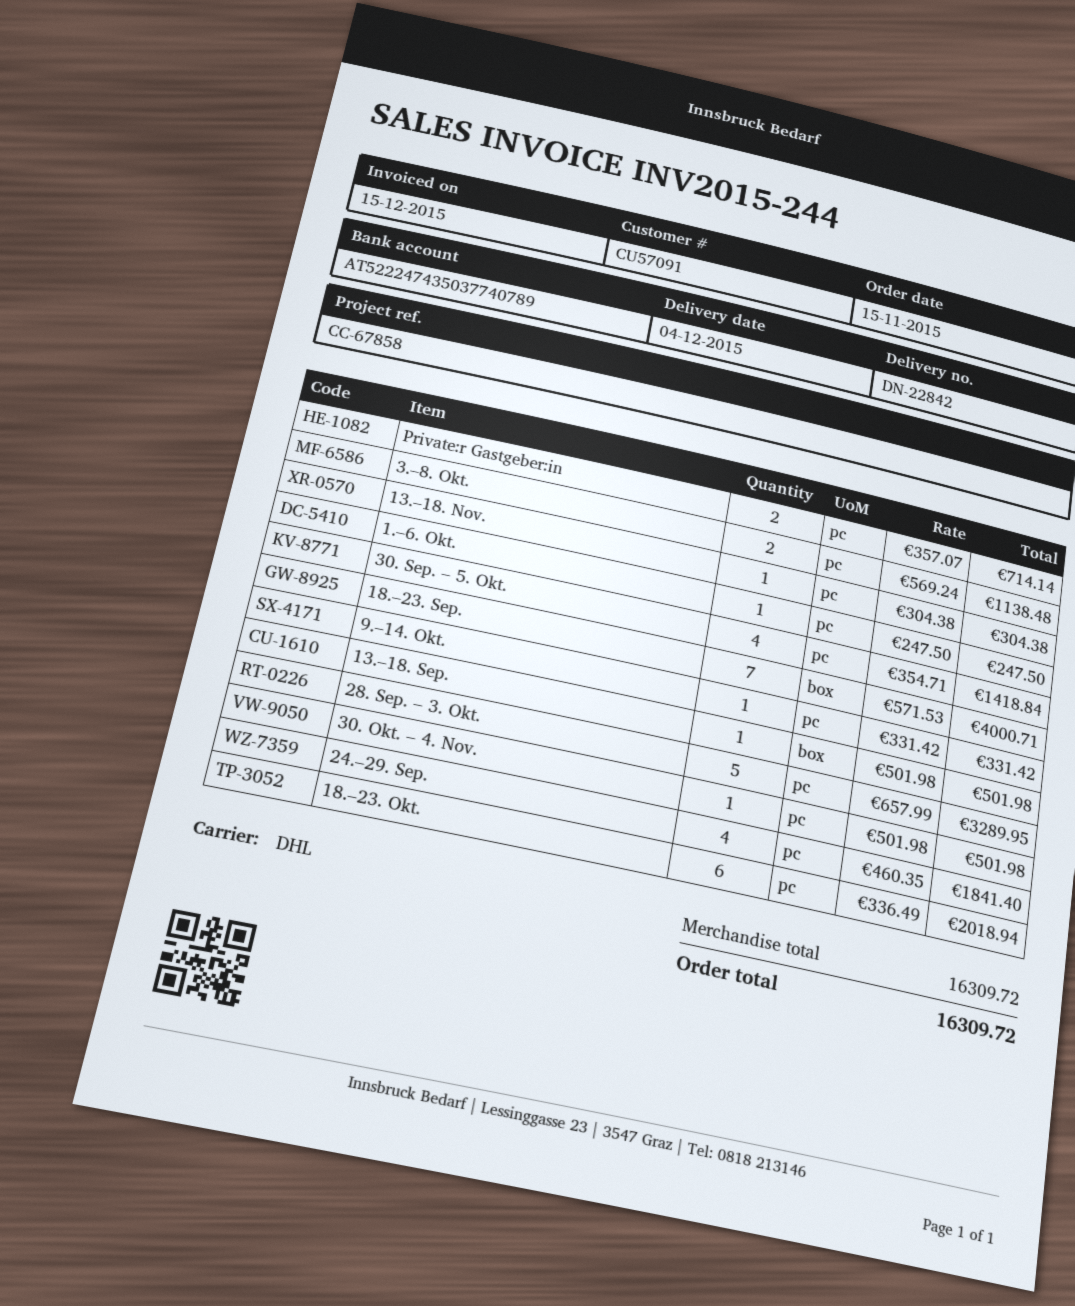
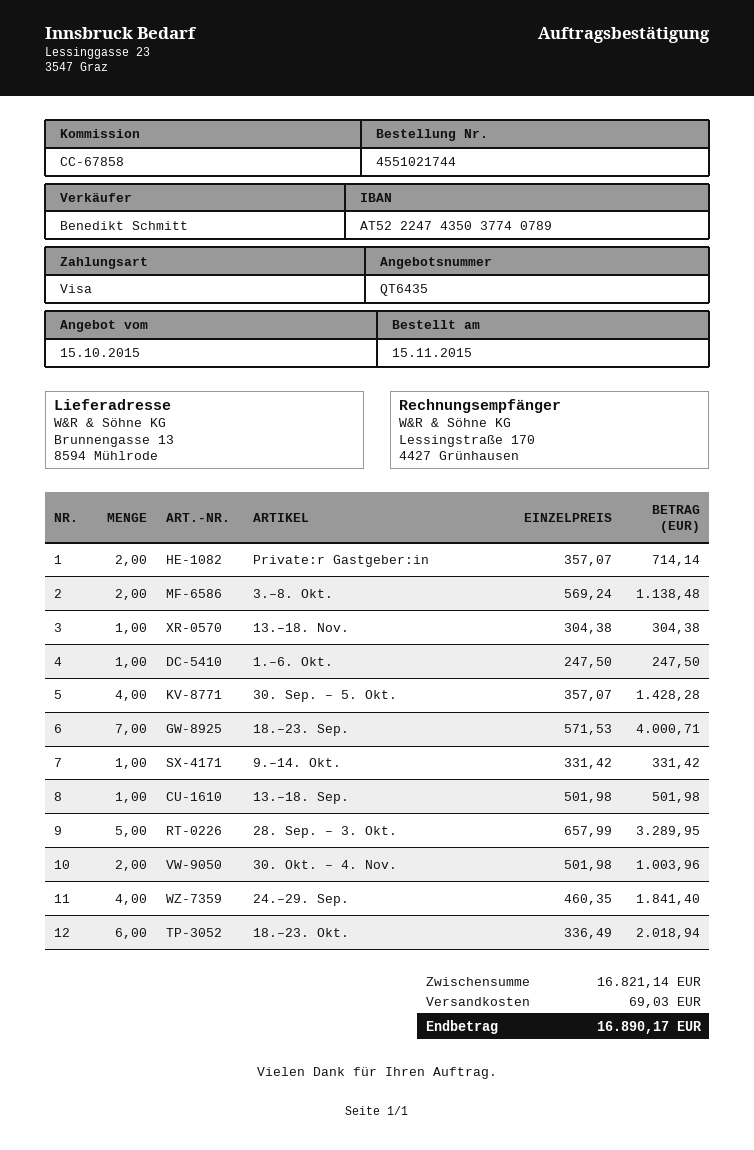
30. Sep. – 5. Okt.: 4 x 354.71 = 1418.84 -> 4 x 357.07 = 1428.28
30. Okt. – 4. Nov.: 1 x 501.98 = 501.98 -> 2 x 501.98 = 1003.96
subtotal: 16309.72 -> 16821.14
shipping: none -> 69.03
total: 16309.72 -> 16890.17

